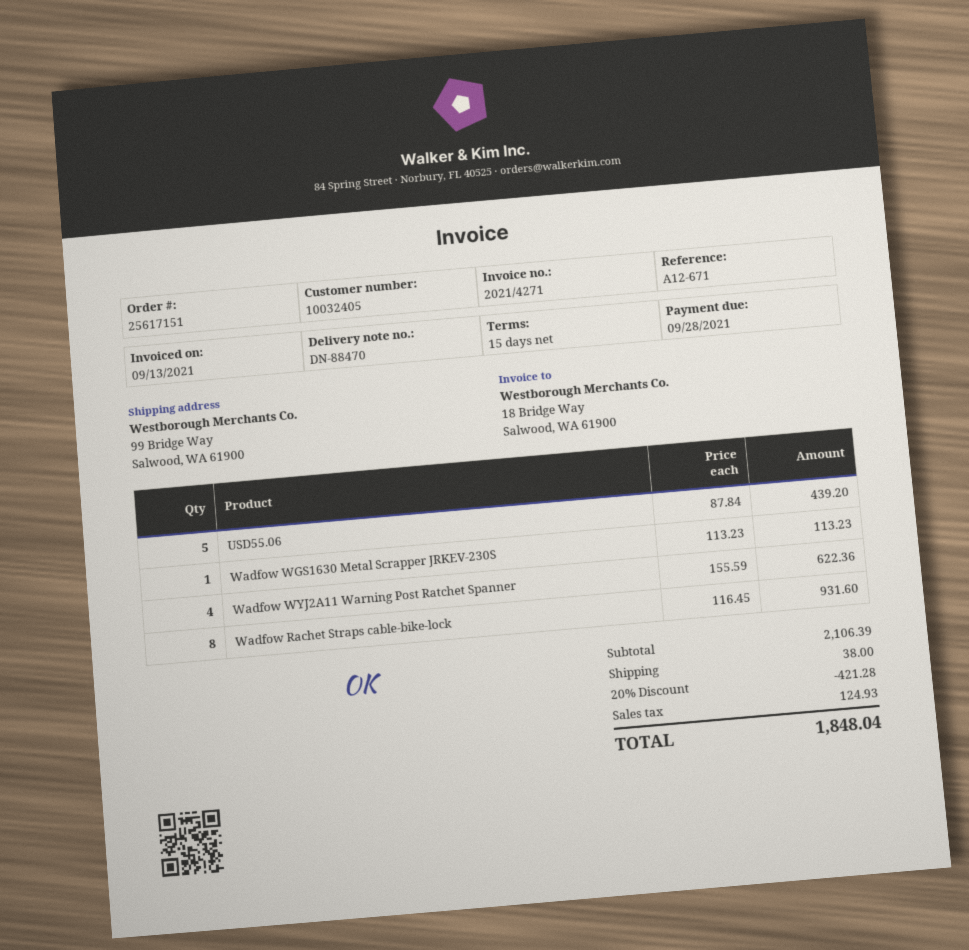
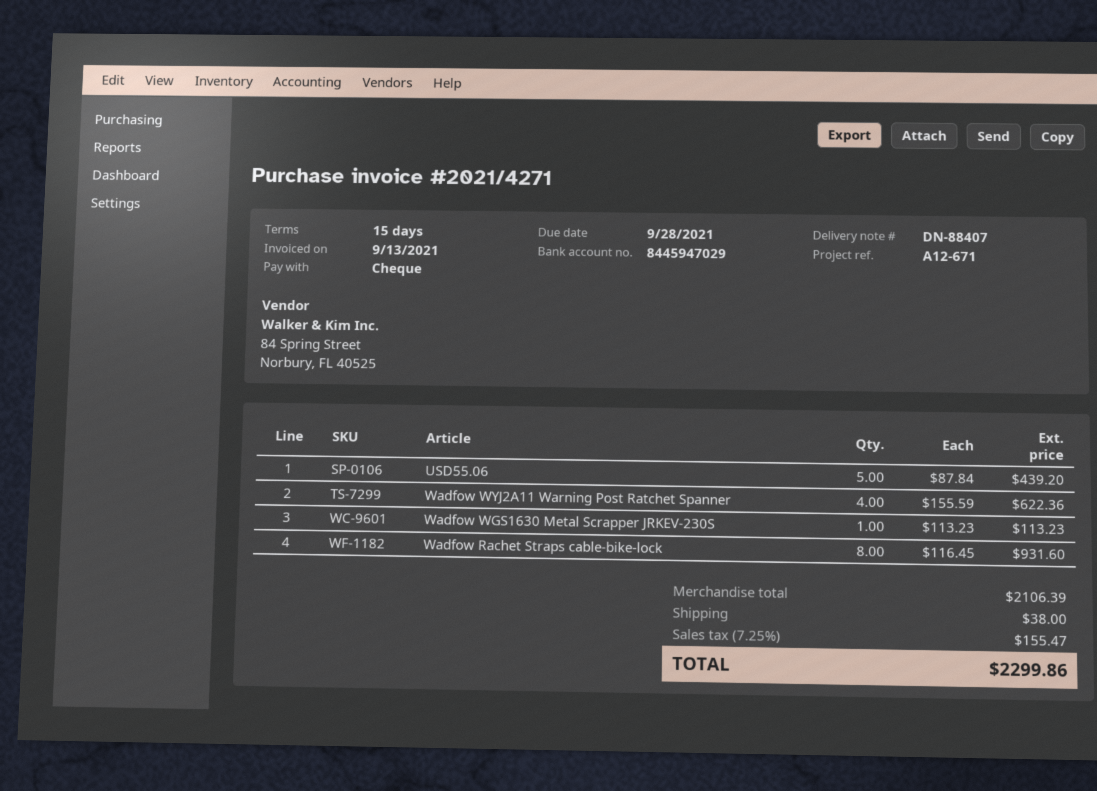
delivery note number: DN-88470 -> DN-88407
discount: 20% = 421.28 -> none
tax: 124.93 -> 155.47
total: 1848.04 -> 2299.86

